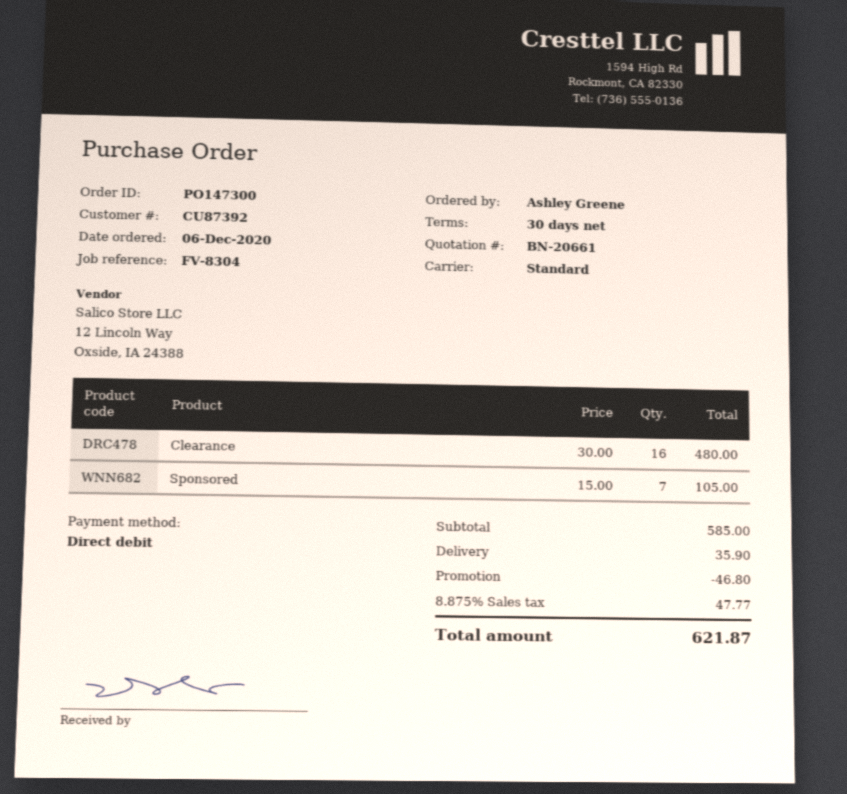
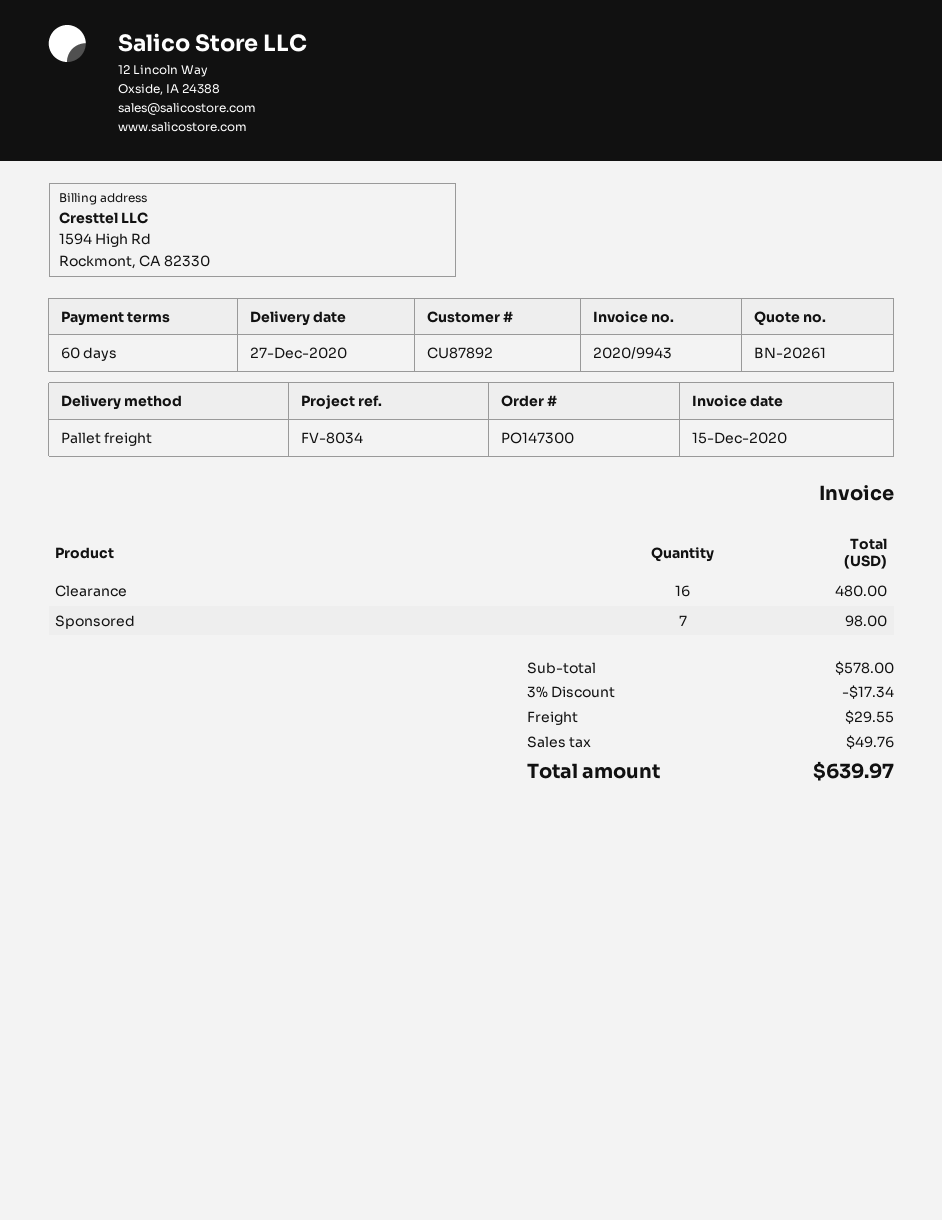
quote number: BN-20661 -> BN-20261
payment terms: 30 days -> 60 days
customer number: CU87392 -> CU87892
reference: FV-8304 -> FV-8034
shipping method: standard -> pallet freight
Sponsored: 7 for 105.00 -> 7 for 98.00
subtotal: 585.00 -> 578.00
discount: 46.80 -> 17.34
shipping: 35.90 -> 29.55
tax: 47.77 -> 49.76
total: 621.87 -> 639.97

